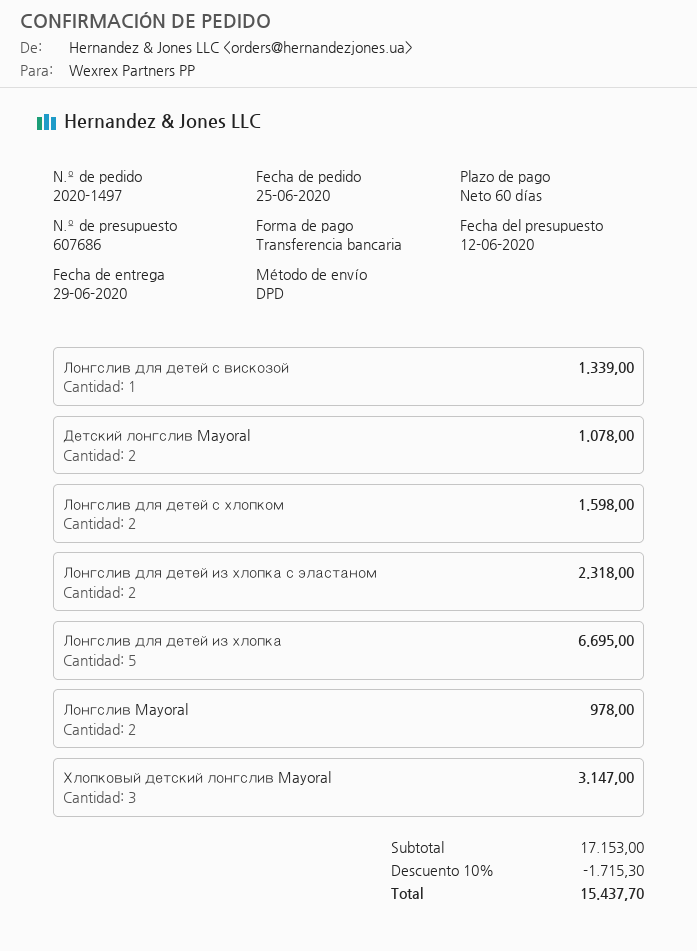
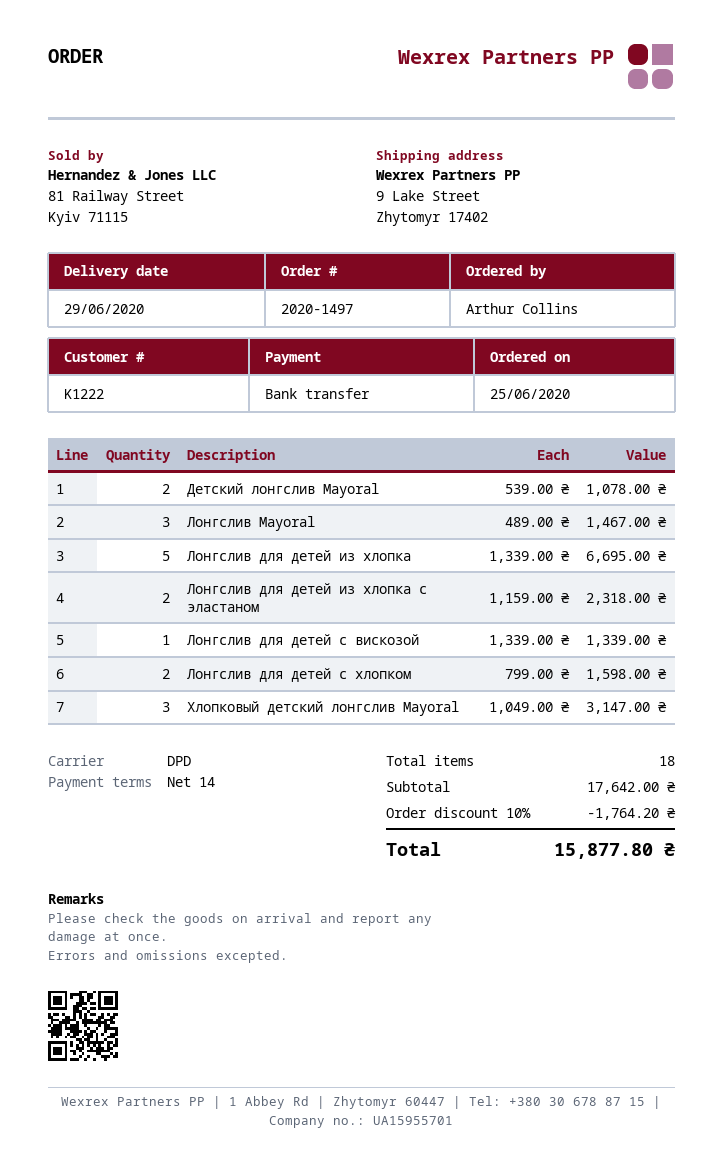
payment terms: 60 days -> 14 days
Лонгслив Mayoral: 2 for 978.00 -> 3 for 1467.00
subtotal: 17153.00 -> 17642.00
discount: 10% = 1715.30 -> 10% = 1764.20
total: 15437.70 -> 15877.80

